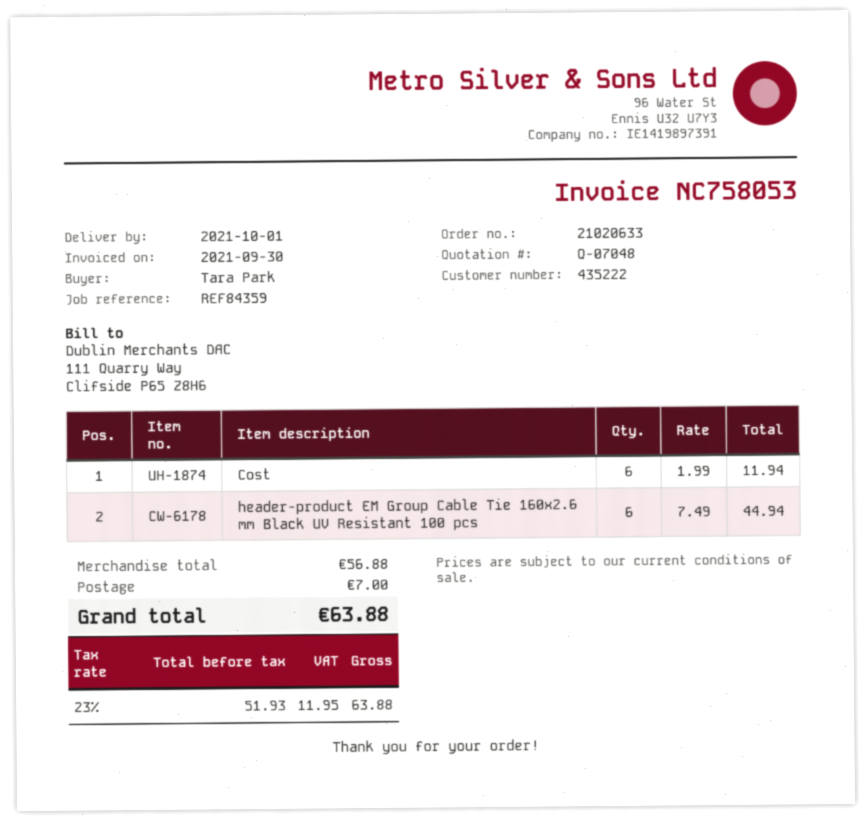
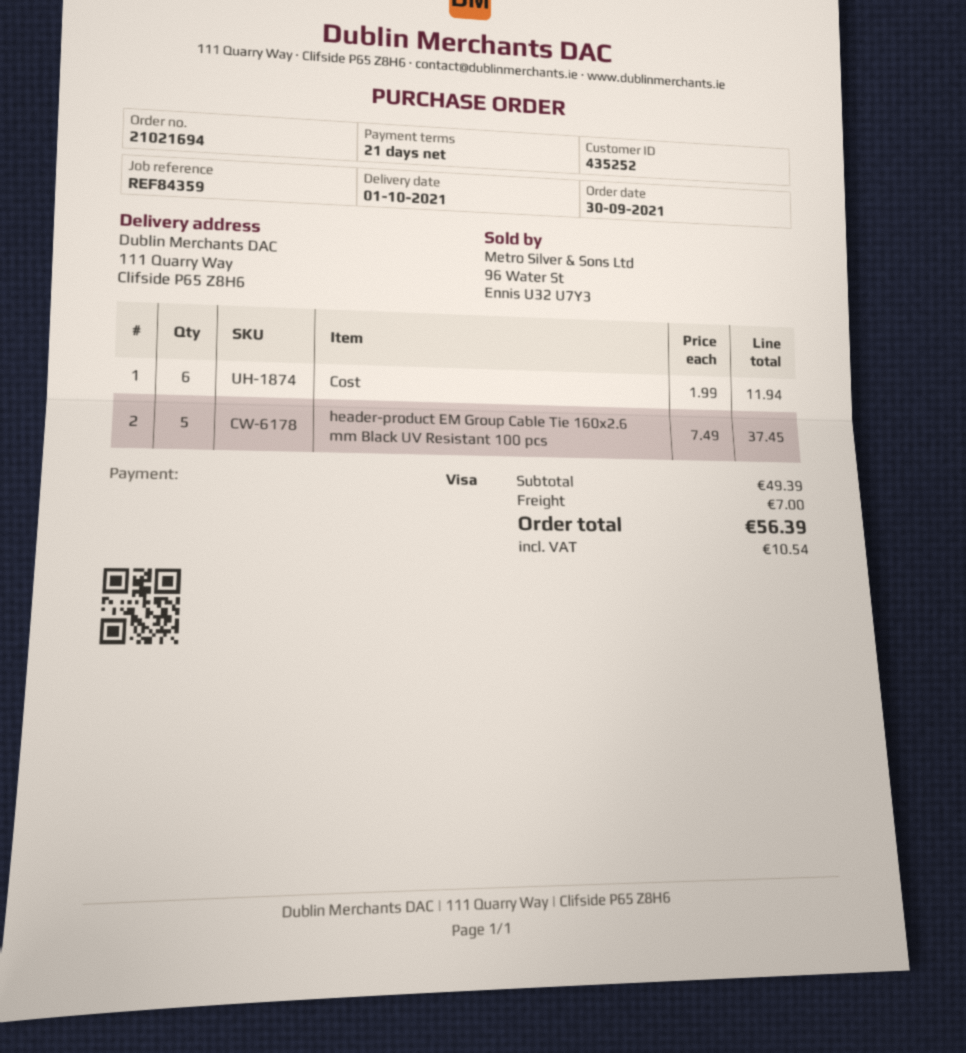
order number: 21020633 -> 21021694
customer number: 435222 -> 435252
header-product EM Group Cable Tie 160x2.6 mm Black UV Resistant 100 pcs: 6 x 7.49 = 44.94 -> 5 x 7.49 = 37.45
subtotal: 56.88 -> 49.39
tax: 11.95 -> 10.54
total: 63.88 -> 56.39

